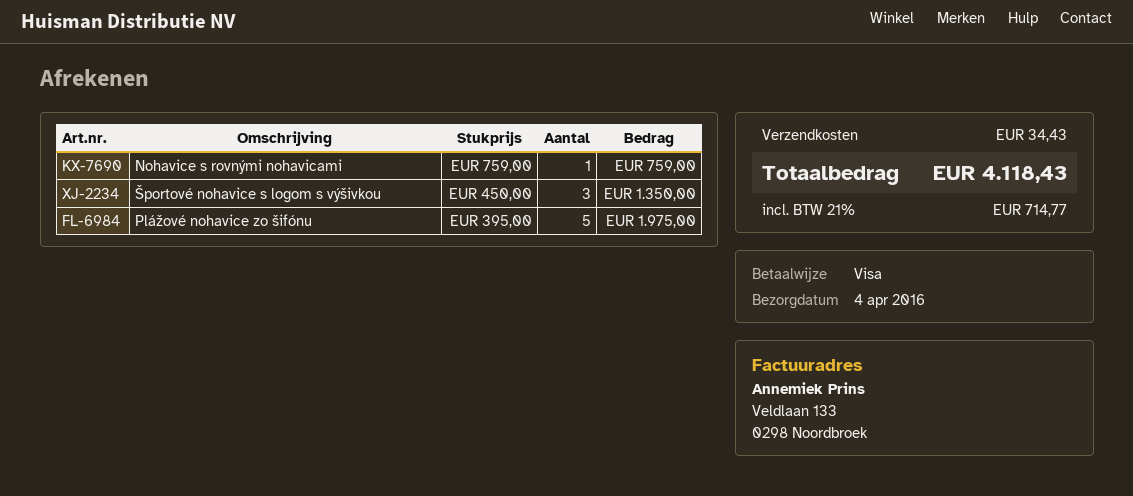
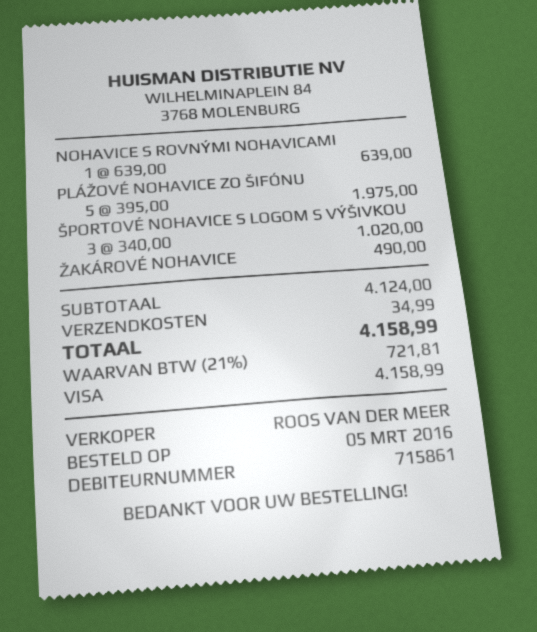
Nohavice s rovnými nohavicami: 1 x 759.00 = 759.00 -> 1 x 639.00 = 639.00
Športové nohavice s logom s výšivkou: 3 x 450.00 = 1350.00 -> 3 x 340.00 = 1020.00
ŽAKÁROVÉ NOHAVICE: none -> 1 x 490.00 = 490.00
shipping: 34.43 -> 34.99
tax: 21% = 714.77 -> 21% = 721.81
total: 4118.43 -> 4158.99

